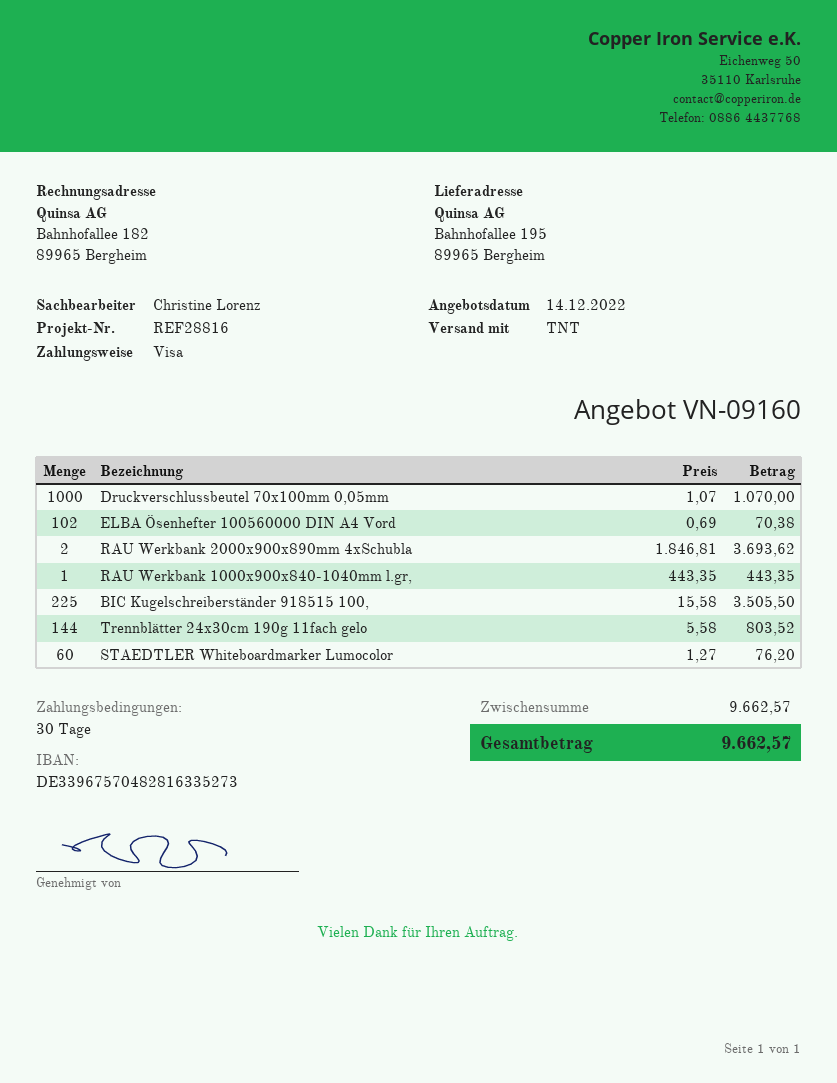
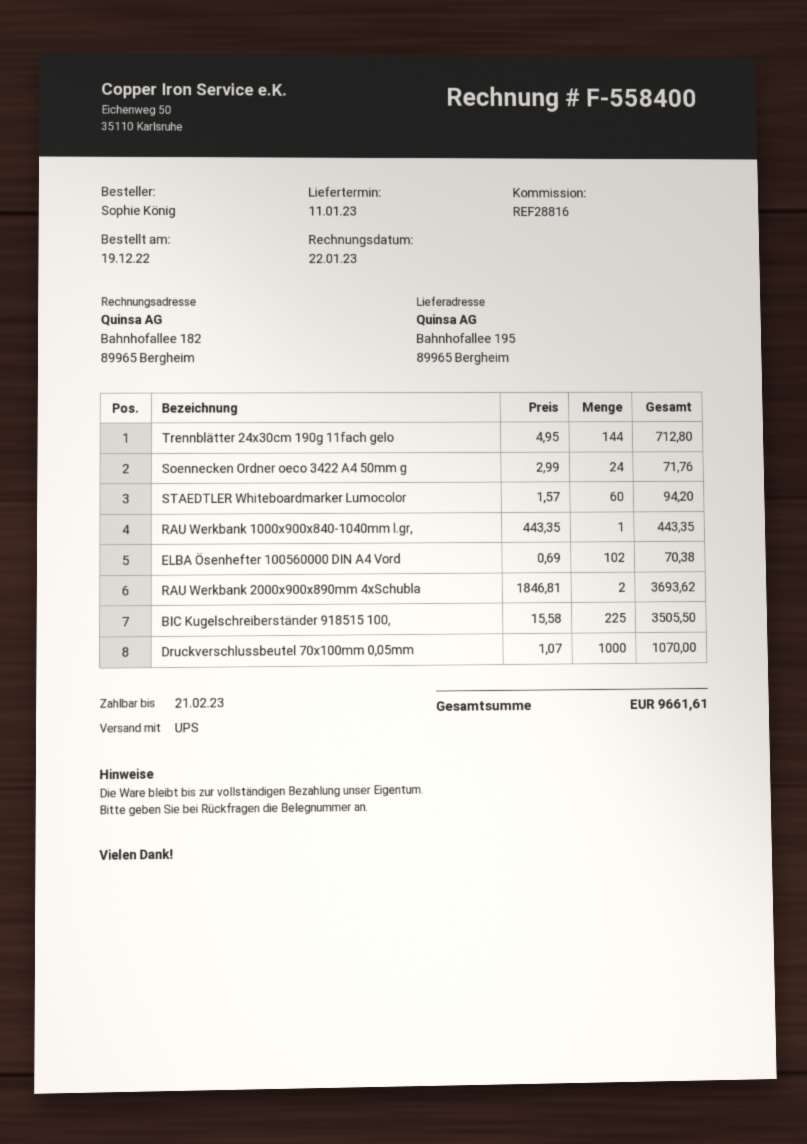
shipping method: TNT -> UPS
Trennblätter 24x30cm 190g 11fach gelo: 144 x 5.58 = 803.52 -> 144 x 4.95 = 712.80
STAEDTLER Whiteboardmarker Lumocolor: 60 x 1.27 = 76.20 -> 60 x 1.57 = 94.20
Soennecken Ordner oeco 3422 A4 50mm g: none -> 24 x 2.99 = 71.76
total: 9662.57 -> 9661.61

